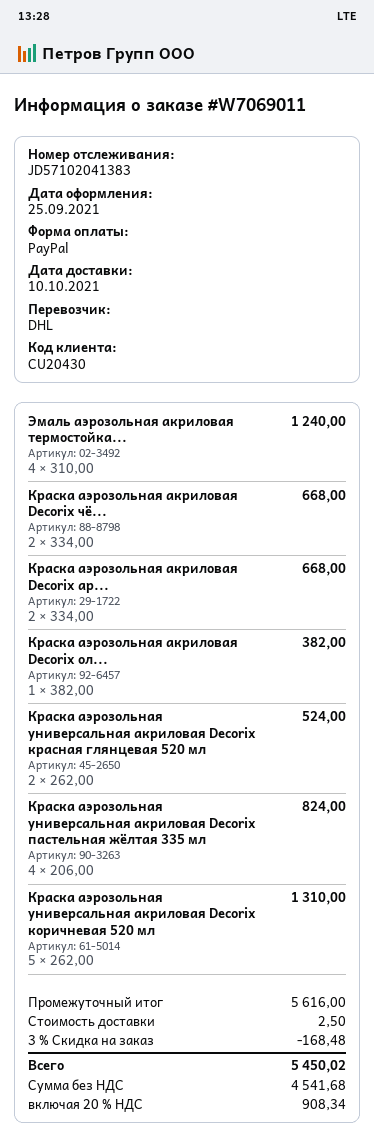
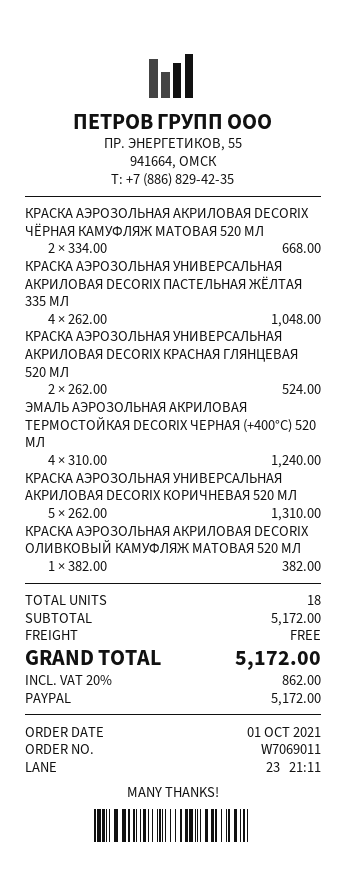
order date: 2021-09-25 -> 2021-10-01
Краска аэрозольная акриловая Decorix ар...: 2 x 334.00 = 668.00 -> none
Краска аэрозольная универсальная акриловая Decorix пастельная жёлтая 335 мл: 4 x 206.00 = 824.00 -> 4 x 262.00 = 1048.00
subtotal: 5616.00 -> 5172.00
discount: 3% = 168.48 -> none
shipping: 2.50 -> 0.00
tax: 20% = 908.34 -> 20% = 862.00
total: 5450.02 -> 5172.00

